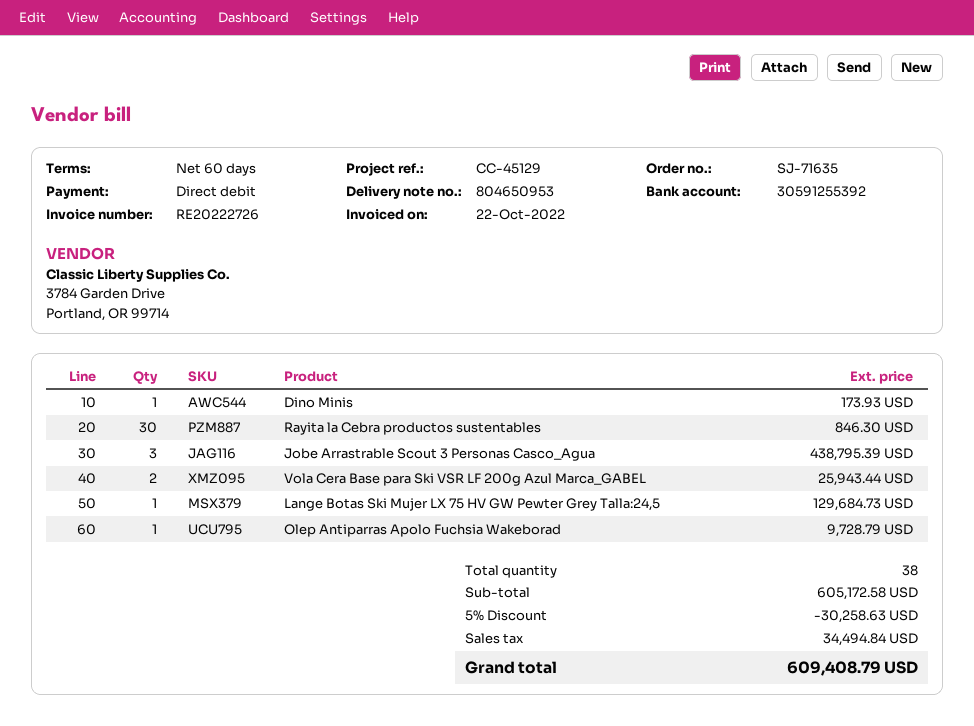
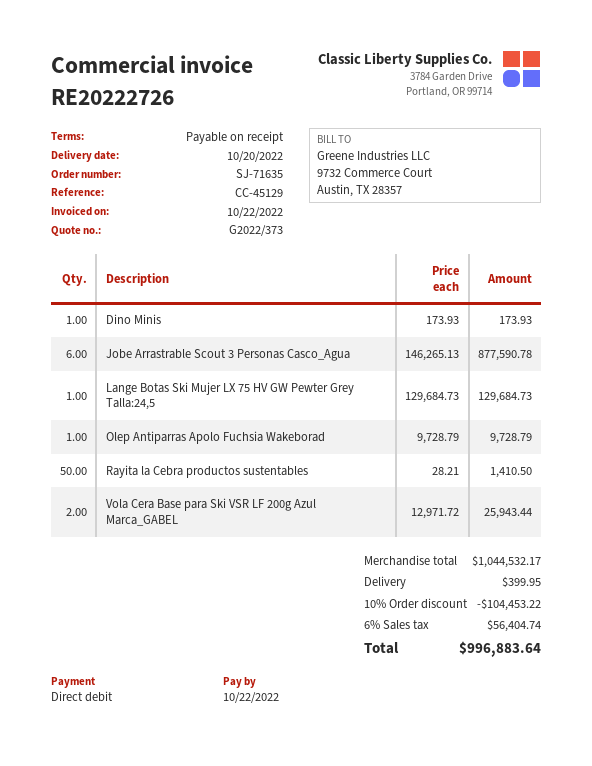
payment terms: 60 days -> on receipt
Rayita la Cebra productos sustentables: 30 for 846.30 -> 50 for 1410.50
Jobe Arrastrable Scout 3 Personas Casco_Agua: 3 for 438795.39 -> 6 for 877590.78
subtotal: 605172.58 -> 1044532.17
discount: 5% = 30258.63 -> 10% = 104453.22
shipping: none -> 399.95
tax: 34494.84 -> 56404.74
total: 609408.79 -> 996883.64

